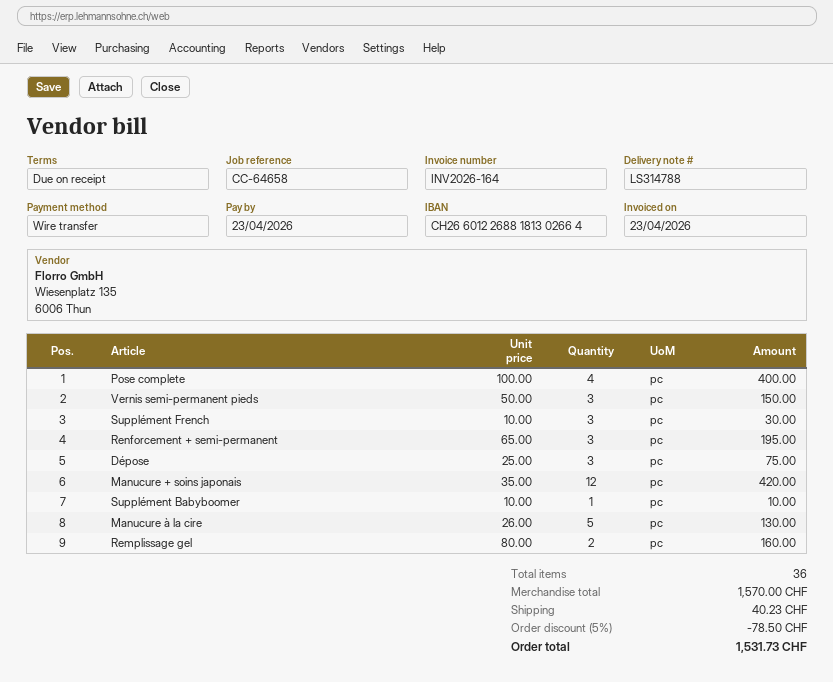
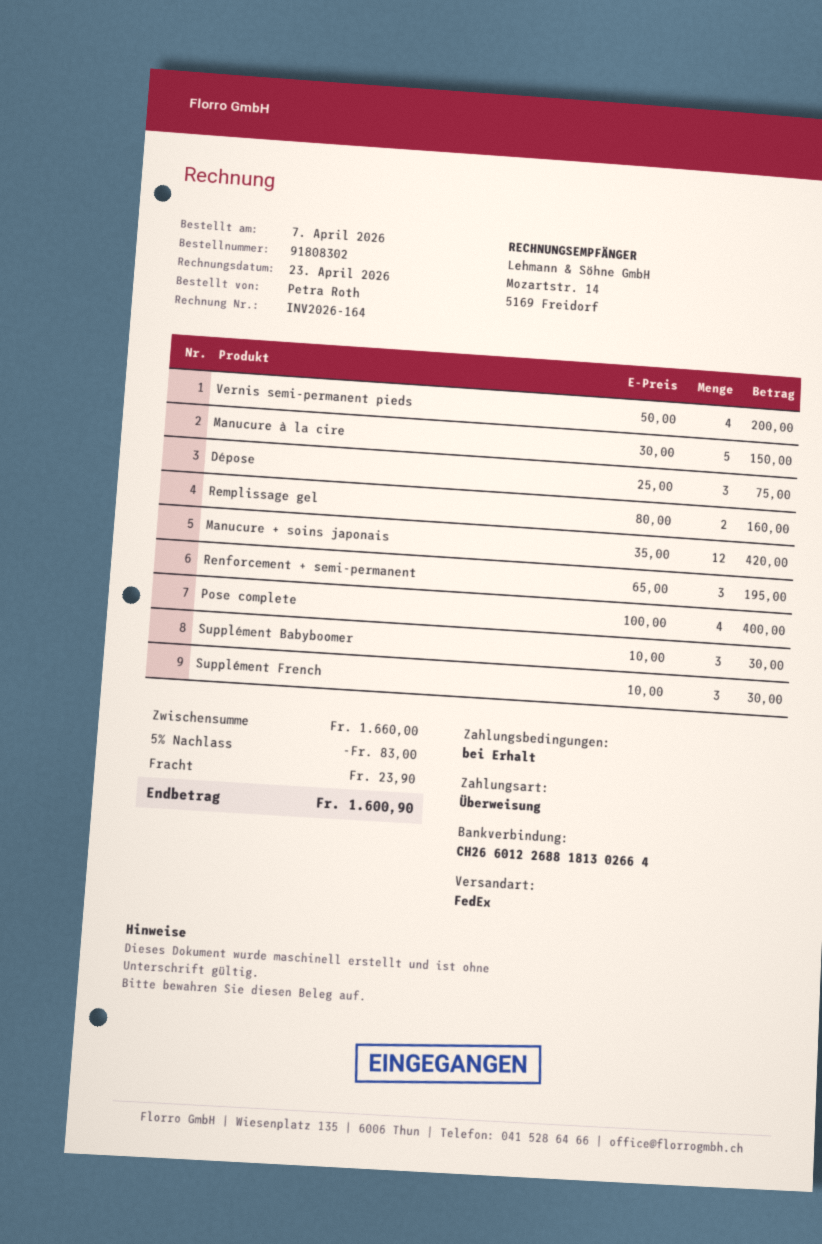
Vernis semi-permanent pieds: 3 x 50.00 = 150.00 -> 4 x 50.00 = 200.00
Supplément Babyboomer: 1 x 10.00 = 10.00 -> 3 x 10.00 = 30.00
Manucure à la cire: 5 x 26.00 = 130.00 -> 5 x 30.00 = 150.00
subtotal: 1570.00 -> 1660.00
discount: 5% = 78.50 -> 5% = 83.00
shipping: 40.23 -> 23.90
total: 1531.73 -> 1600.90

